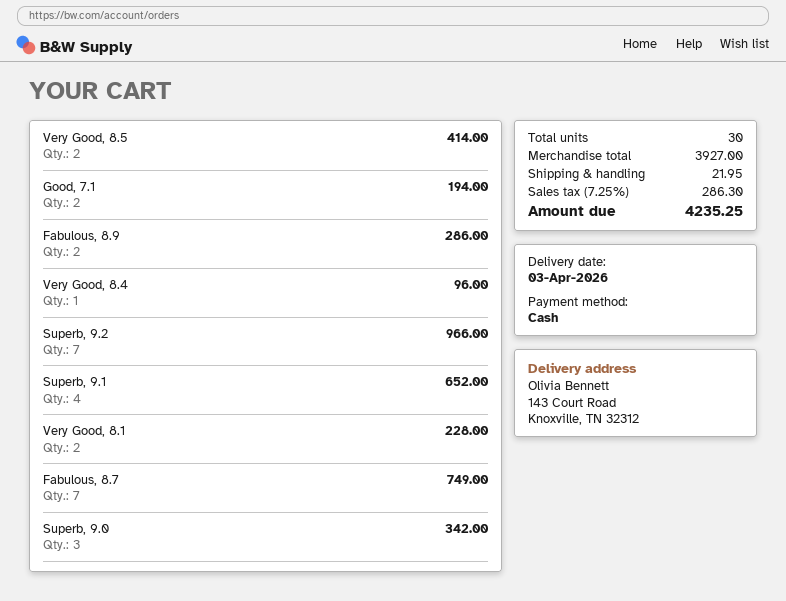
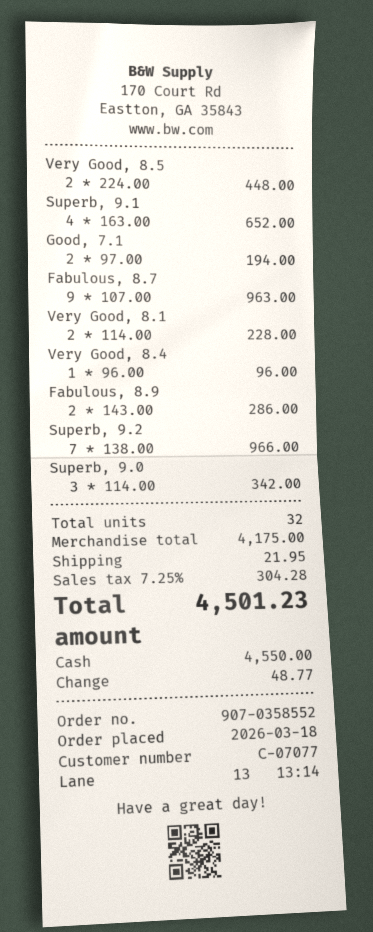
Very Good, 8.5: 2 for 414.00 -> 2 for 448.00
Fabulous, 8.7: 7 for 749.00 -> 9 for 963.00
total quantity: 30 -> 32
subtotal: 3927.00 -> 4175.00
tax: 7.25% = 286.30 -> 7.25% = 304.28
total: 4235.25 -> 4501.23

